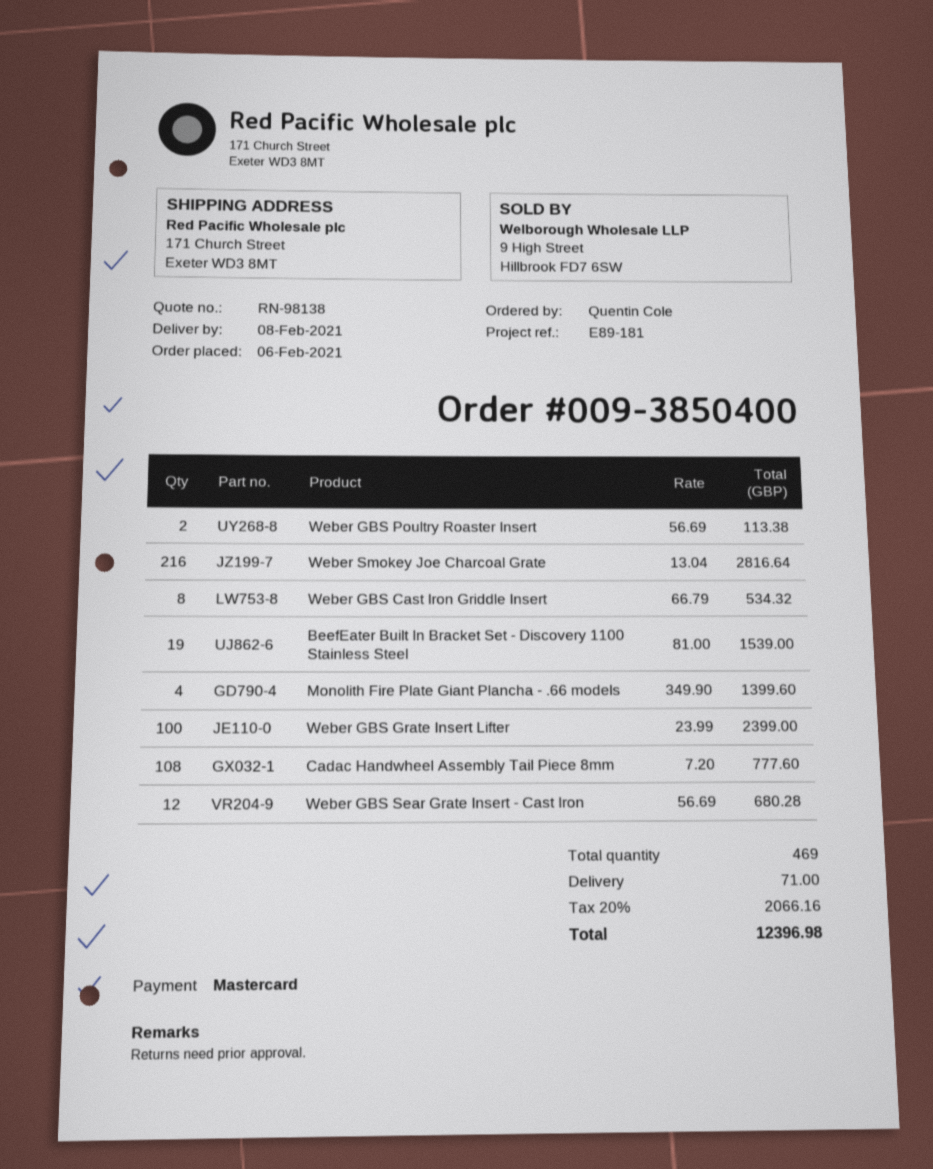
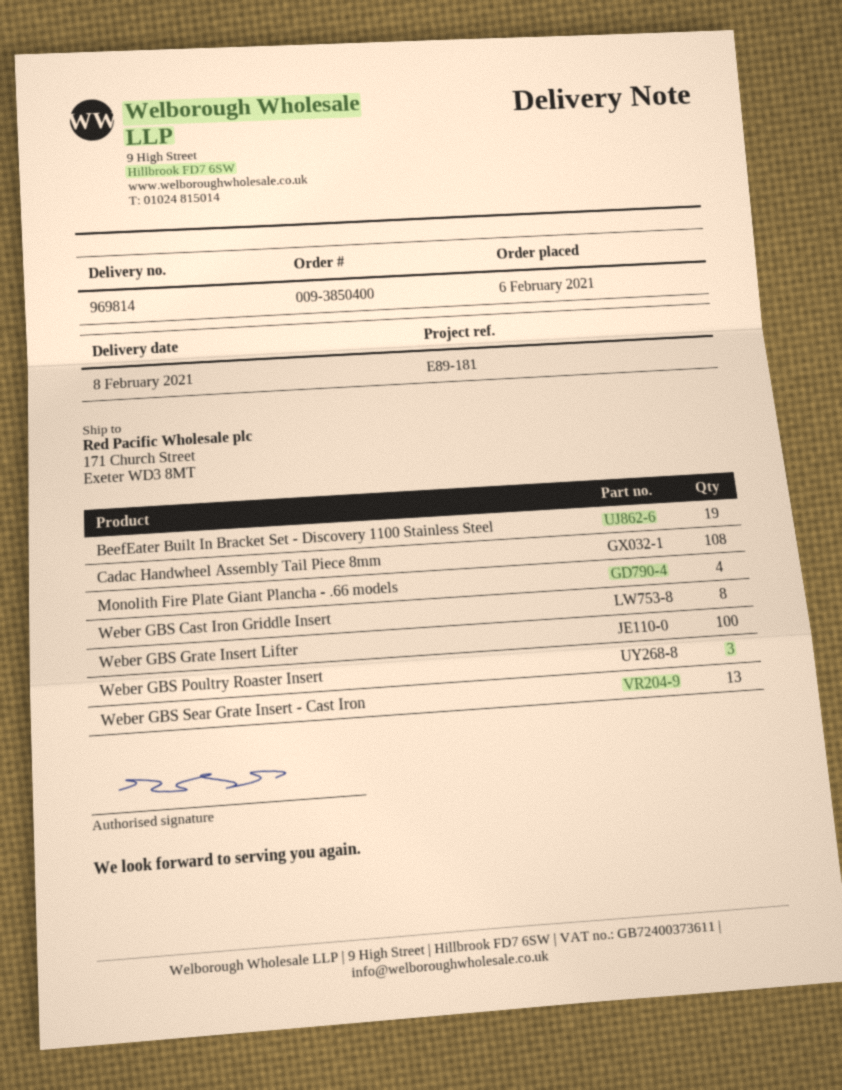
Weber GBS Poultry Roaster Insert: 2 -> 3
Weber Smokey Joe Charcoal Grate: 216 -> none
Weber GBS Sear Grate Insert - Cast Iron: 12 -> 13

